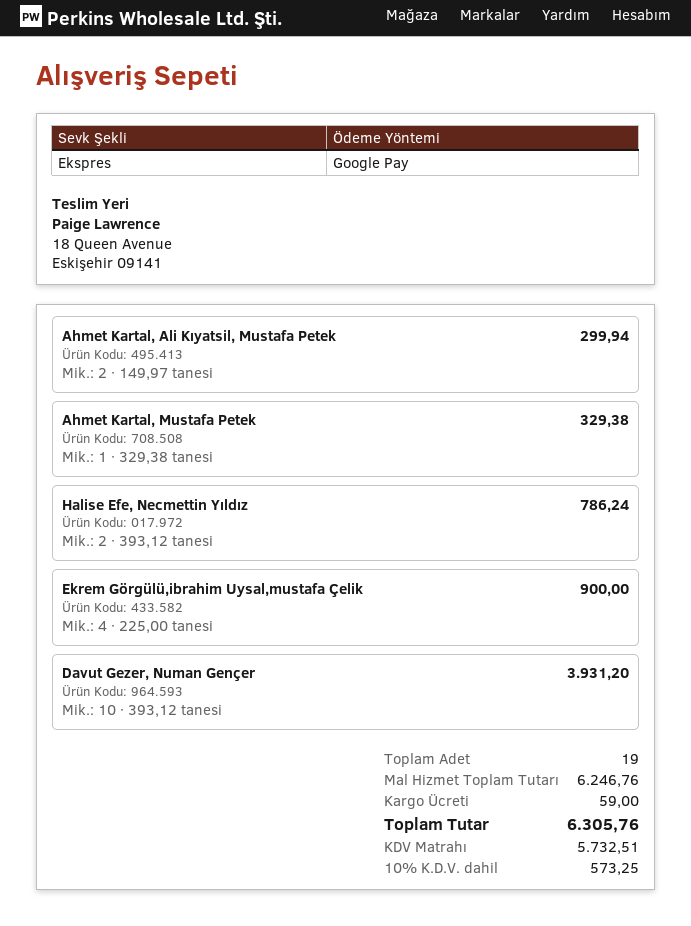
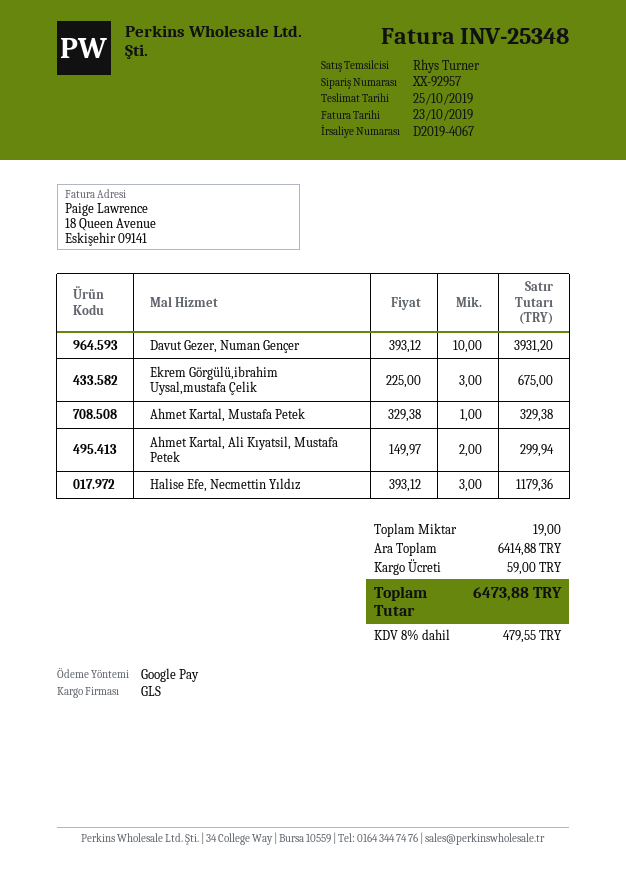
shipping method: express -> GLS
Halise Efe, Necmettin Yıldız: 2 x 393.12 = 786.24 -> 3 x 393.12 = 1179.36
Ekrem Görgülü,ibrahim Uysal,mustafa Çelik: 4 x 225.00 = 900.00 -> 3 x 225.00 = 675.00
subtotal: 6246.76 -> 6414.88
tax: 10% = 573.25 -> 8% = 479.55
total: 6305.76 -> 6473.88

